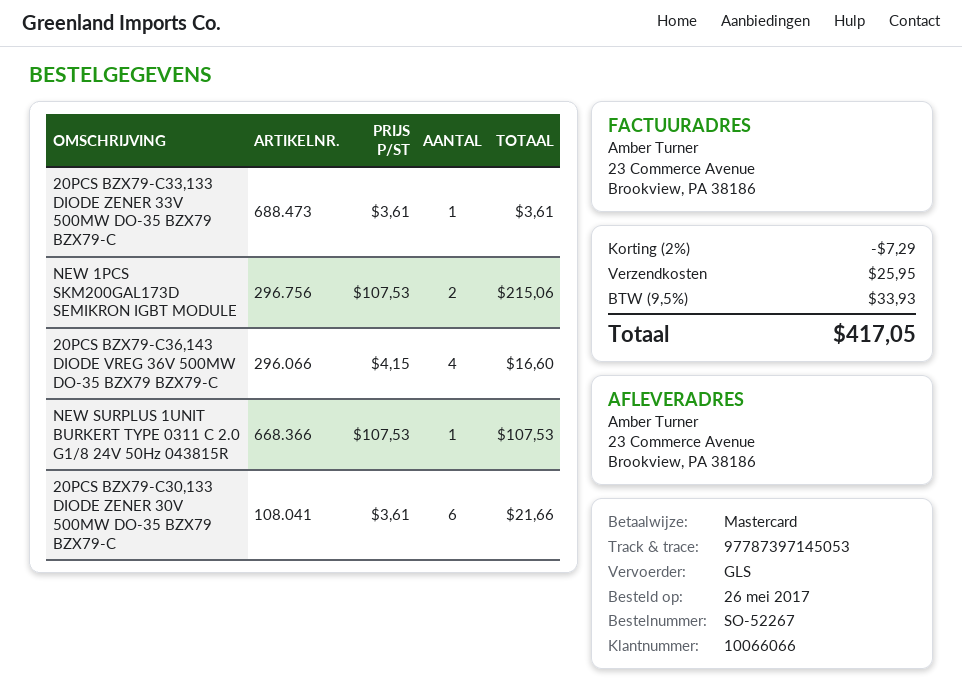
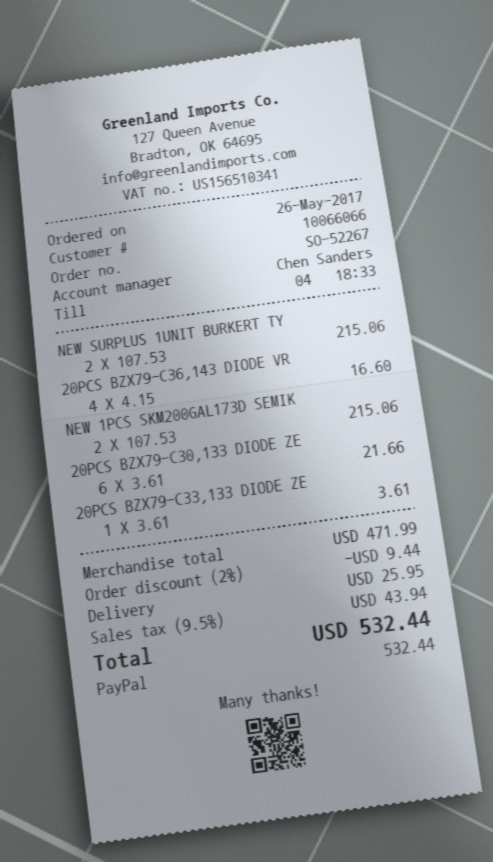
payment method: Mastercard -> PayPal
NEW SURPLUS 1UNIT BURKERT TYPE 0311 C 2.0 G1/8 24V 50Hz 043815R: 1 x 107.53 = 107.53 -> 2 x 107.53 = 215.06
discount: 2% = 7.29 -> 2% = 9.44
tax: 9.5% = 33.93 -> 9.5% = 43.94
total: 417.05 -> 532.44

